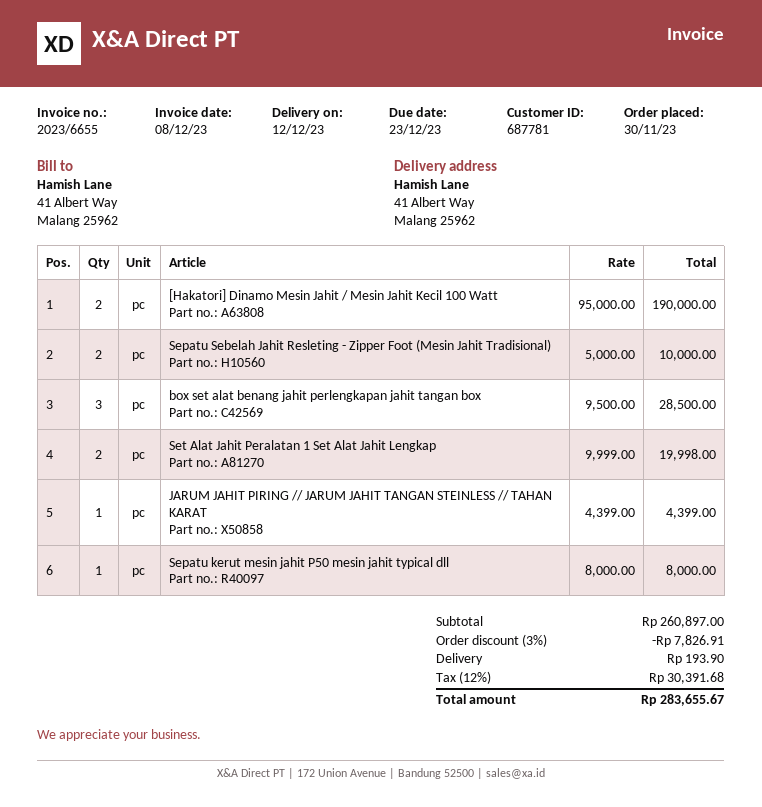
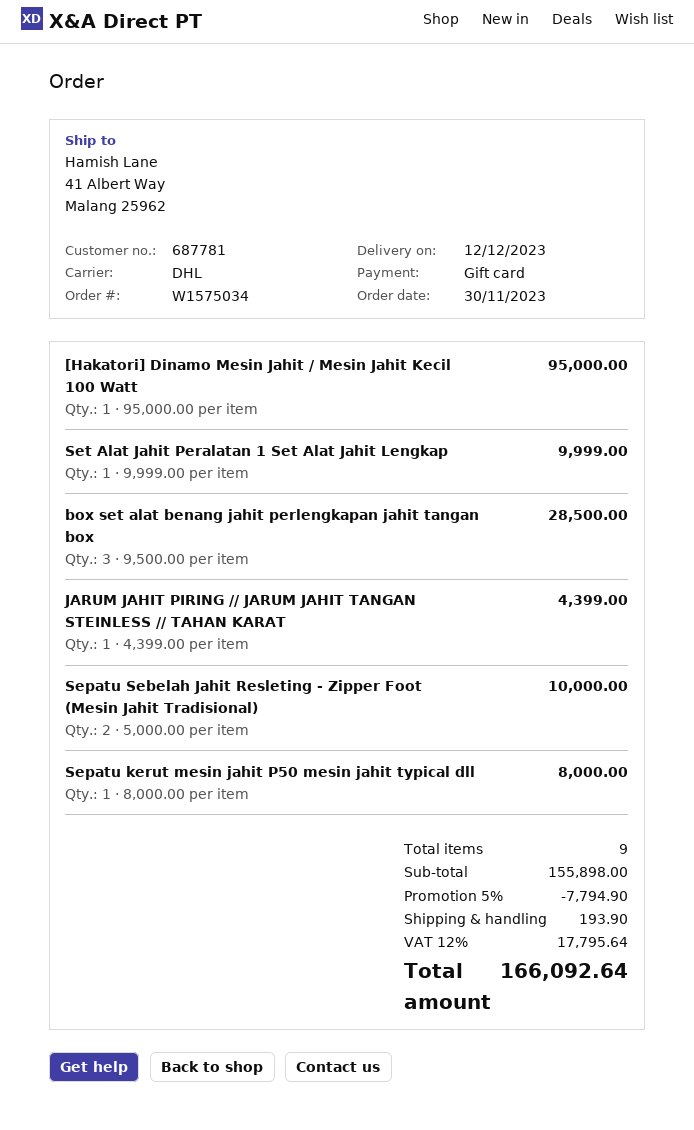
[Hakatori] Dinamo Mesin Jahit / Mesin Jahit Kecil 100 Watt: 2 x 95000.00 = 190000.00 -> 1 x 95000.00 = 95000.00
Set Alat Jahit Peralatan 1 Set Alat Jahit Lengkap: 2 x 9999.00 = 19998.00 -> 1 x 9999.00 = 9999.00
subtotal: 260897.00 -> 155898.00
discount: 3% = 7826.91 -> 5% = 7794.90
tax: 12% = 30391.68 -> 12% = 17795.64
total: 283655.67 -> 166092.64

